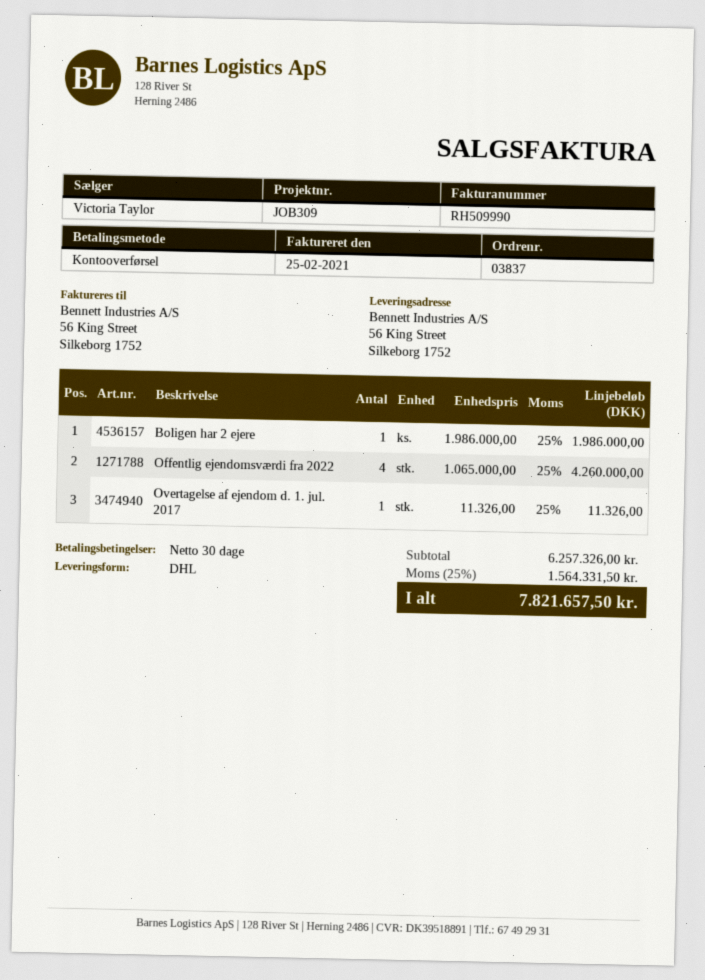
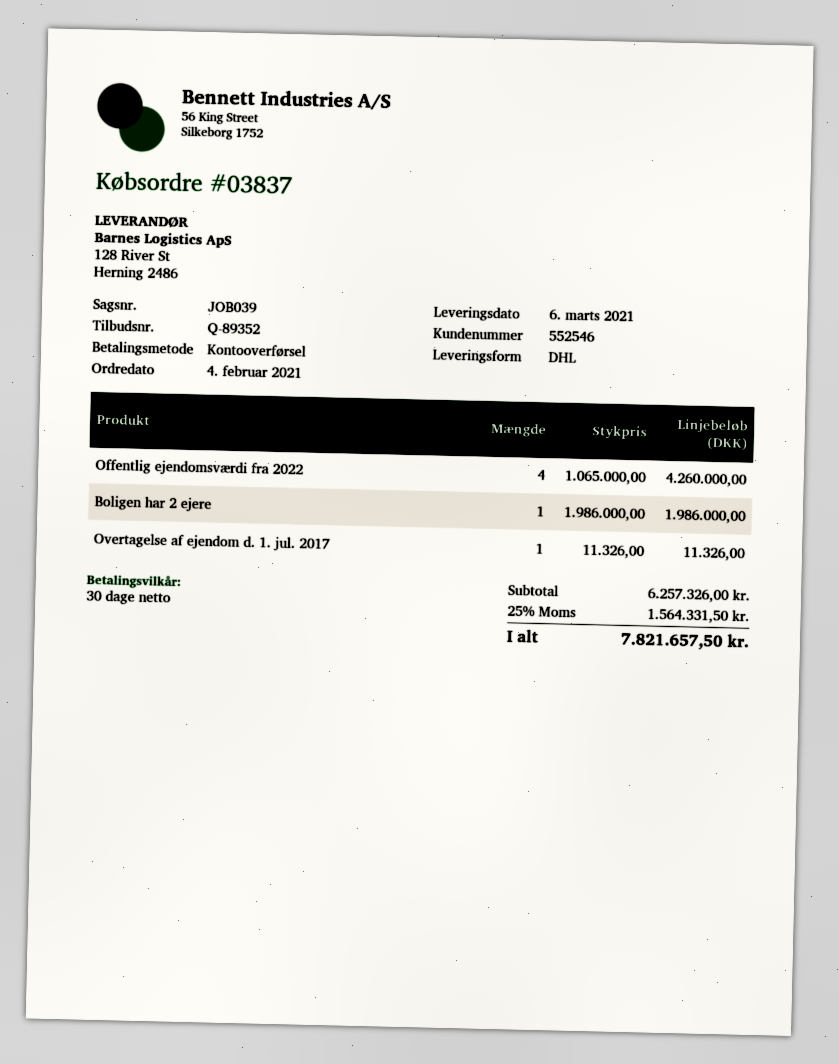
reference: JOB309 -> JOB039

